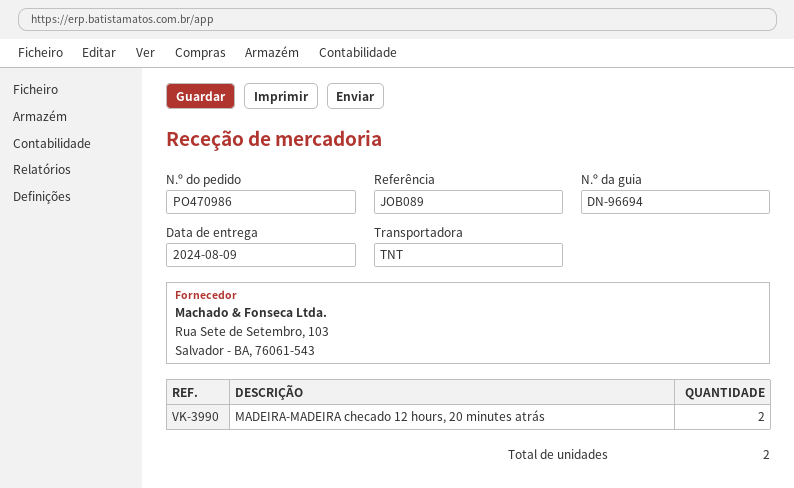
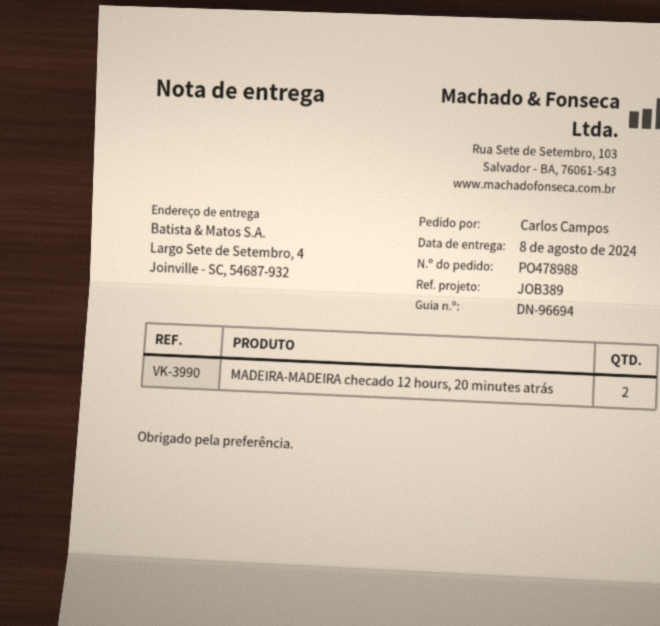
order number: PO470986 -> PO478988
delivery date: 2024-08-09 -> 2024-08-08
reference: JOB089 -> JOB389

